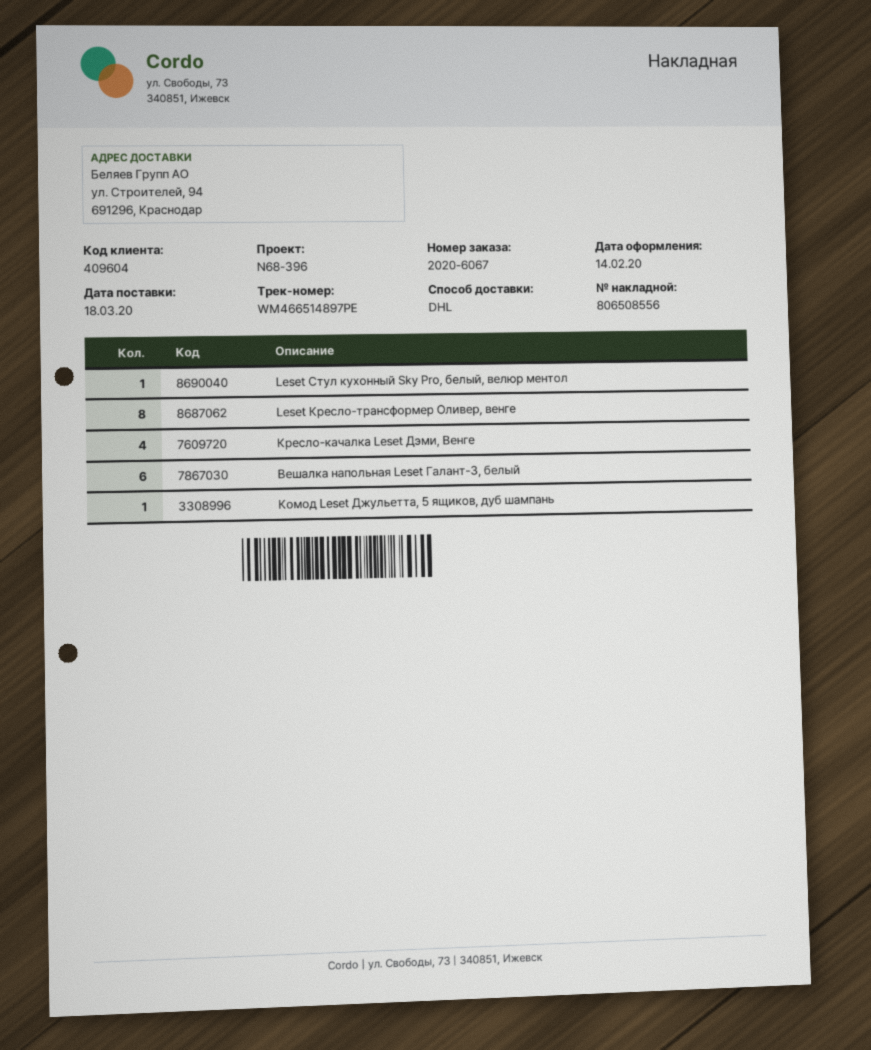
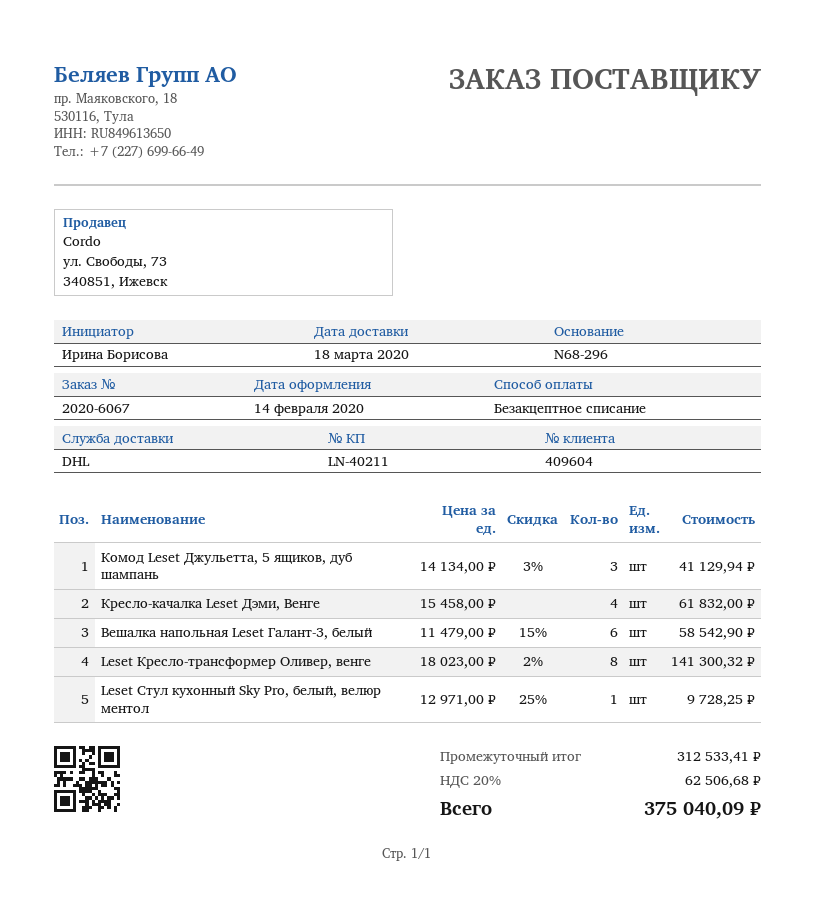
reference: N68-396 -> N68-296
Комод Leset Джульетта, 5 ящиков, дуб шампань: 1 -> 3

